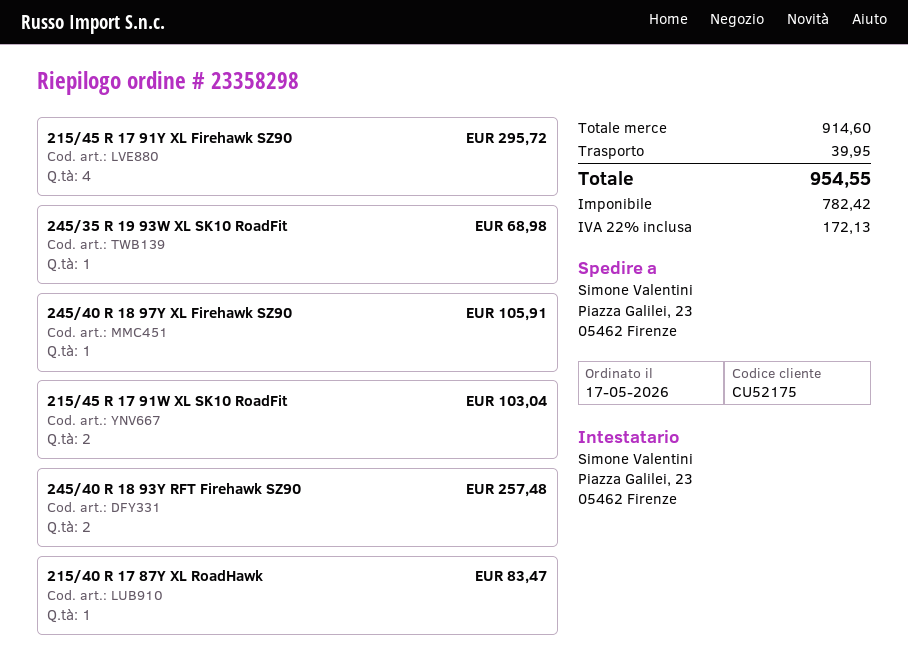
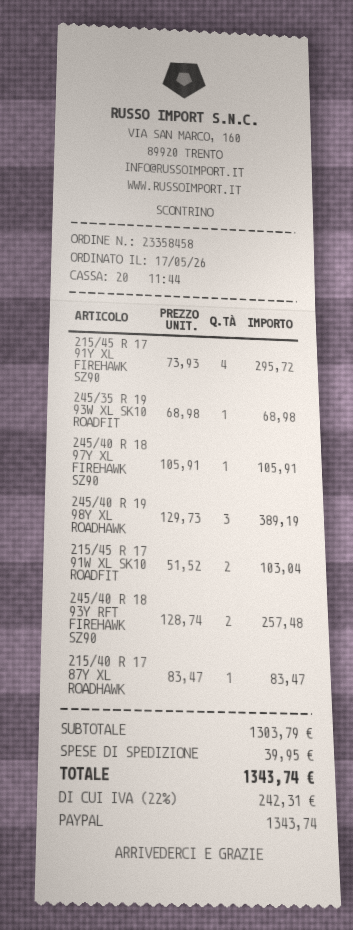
order number: 23358298 -> 23358458
245/40 R 19 98Y XL ROADHAWK: none -> 3 for 389.19
subtotal: 914.60 -> 1303.79
tax: 22% = 172.13 -> 22% = 242.31
total: 954.55 -> 1343.74

